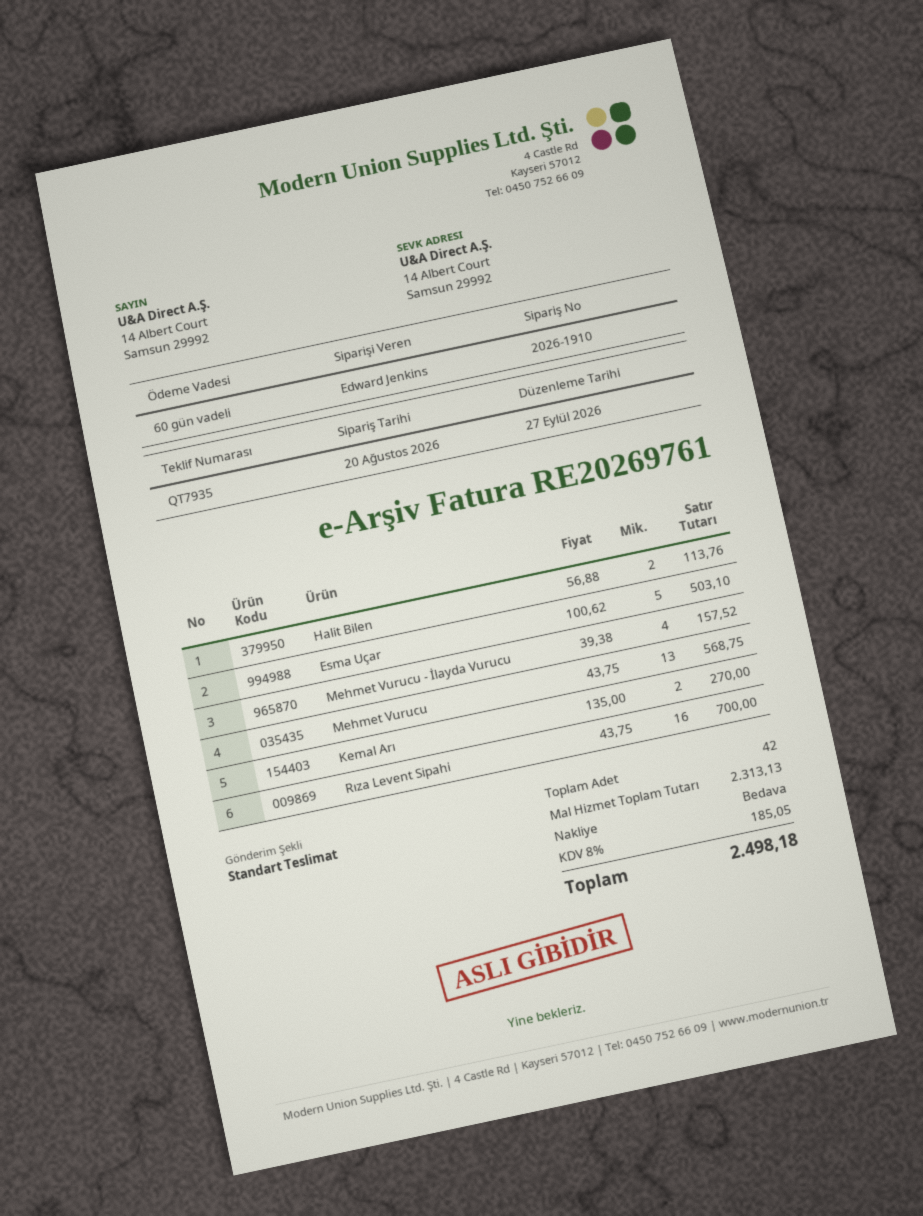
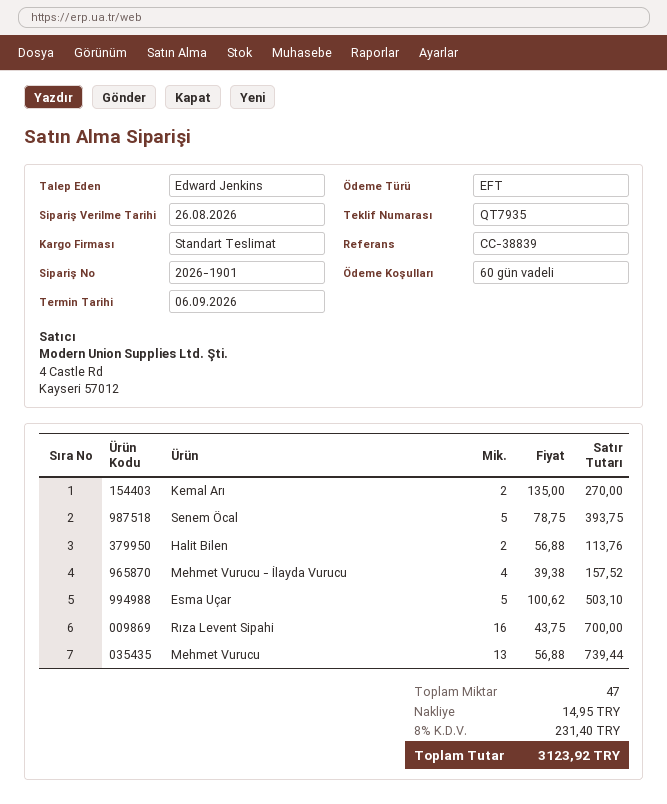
order number: 2026-1910 -> 2026-1901
order date: 2026-08-20 -> 2026-08-26
Mehmet Vurucu: 13 x 43.75 = 568.75 -> 13 x 56.88 = 739.44
Senem Öcal: none -> 5 x 78.75 = 393.75
total quantity: 42 -> 47
shipping: 0.00 -> 14.95
tax: 8% = 185.05 -> 8% = 231.40
total: 2498.18 -> 3123.92

